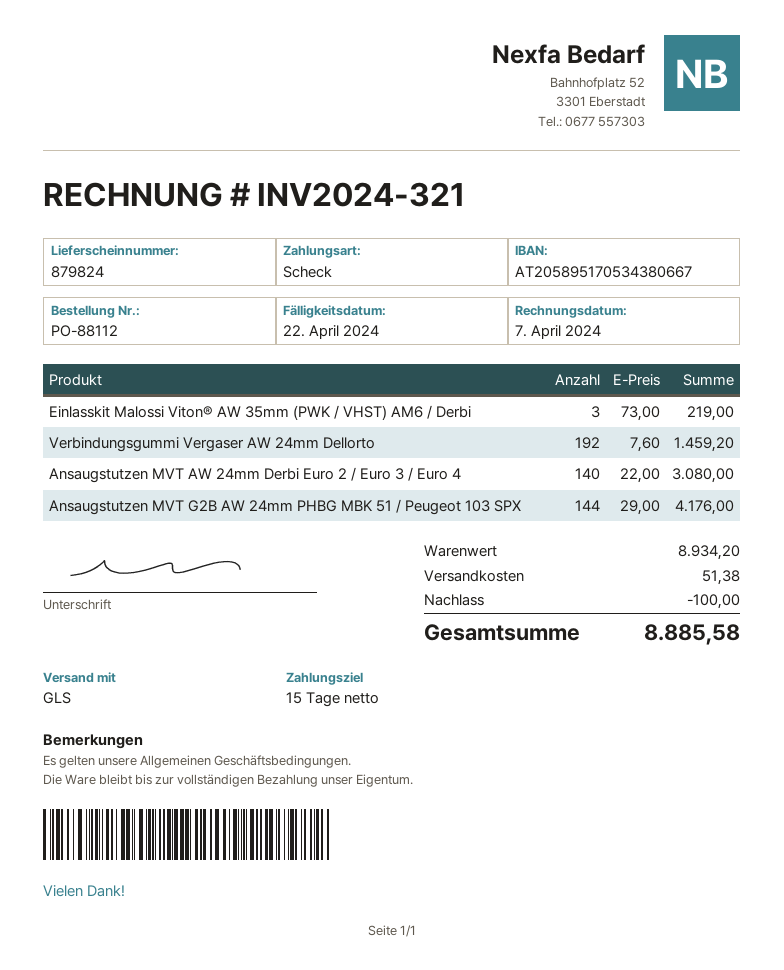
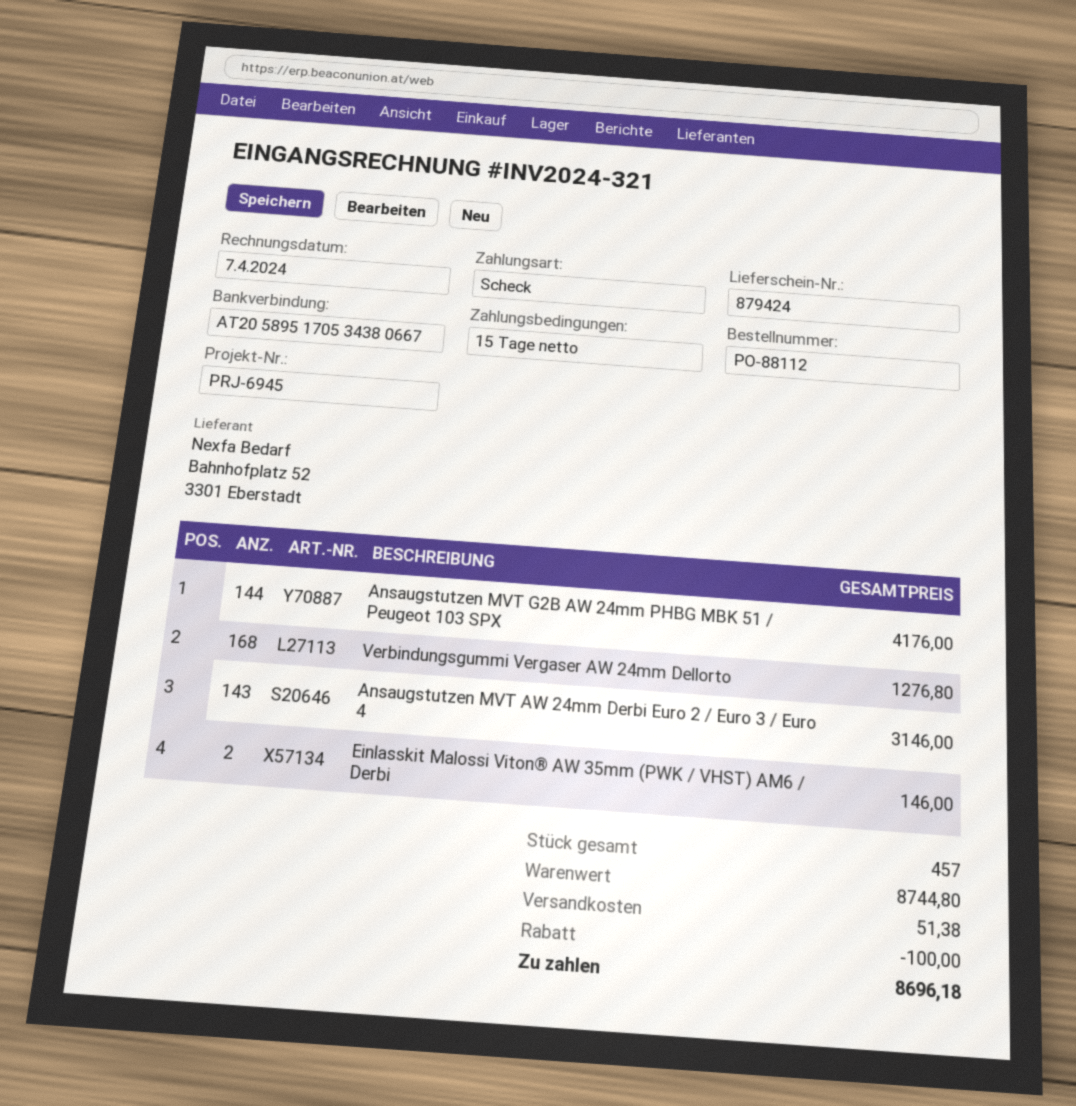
delivery note number: 879824 -> 879424
Einlasskit Malossi Viton® AW 35mm (PWK / VHST) AM6 / Derbi: 3 for 219.00 -> 2 for 146.00
Verbindungsgummi Vergaser AW 24mm Dellorto: 192 for 1459.20 -> 168 for 1276.80
Ansaugstutzen MVT AW 24mm Derbi Euro 2 / Euro 3 / Euro 4: 140 for 3080.00 -> 143 for 3146.00
subtotal: 8934.20 -> 8744.80
total: 8885.58 -> 8696.18

